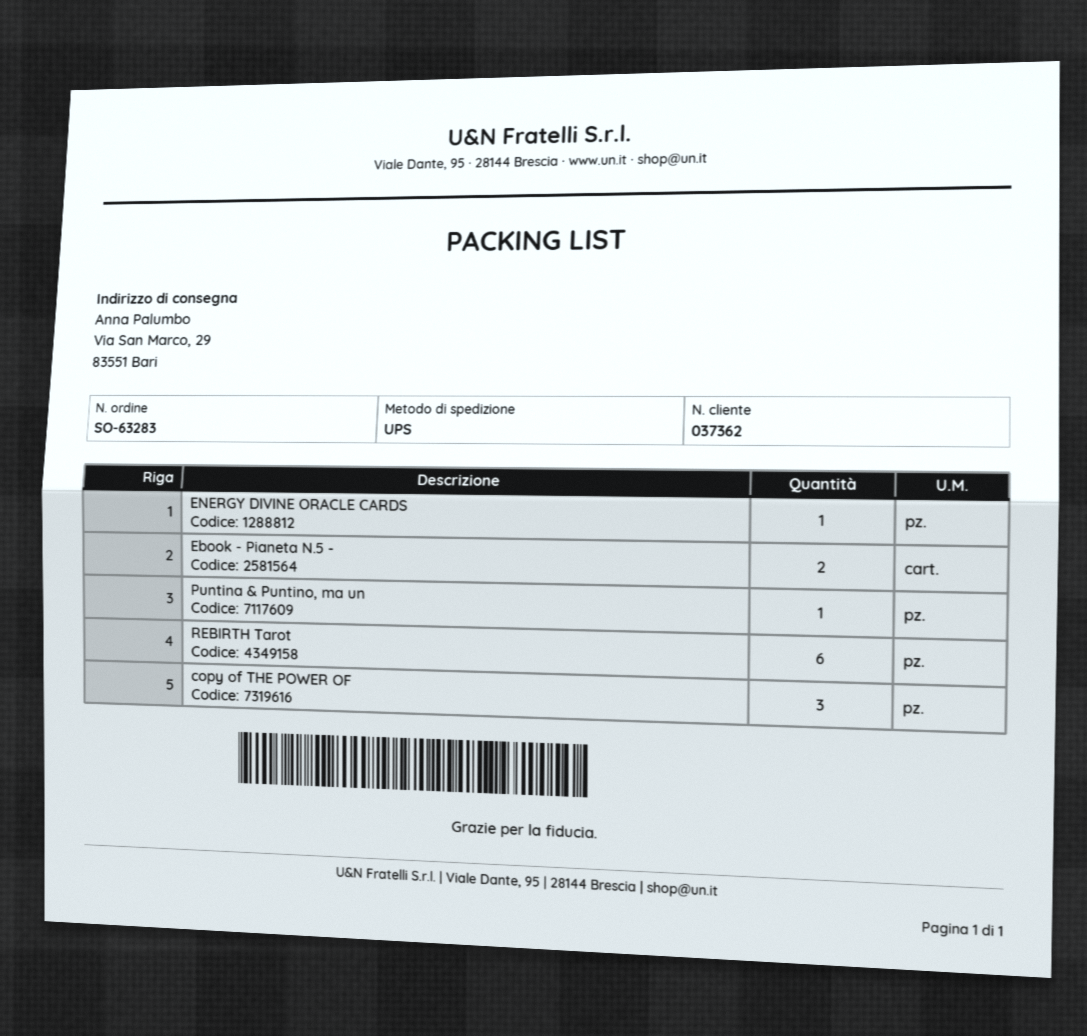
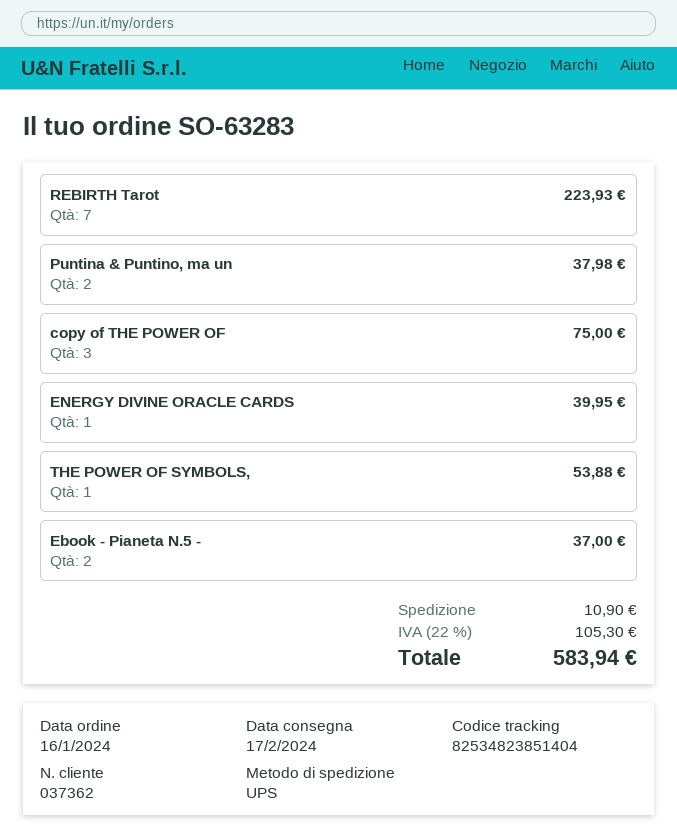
Puntina & Puntino, ma un: 1 -> 2
REBIRTH Tarot: 6 -> 7
THE POWER OF SYMBOLS,: none -> 1

